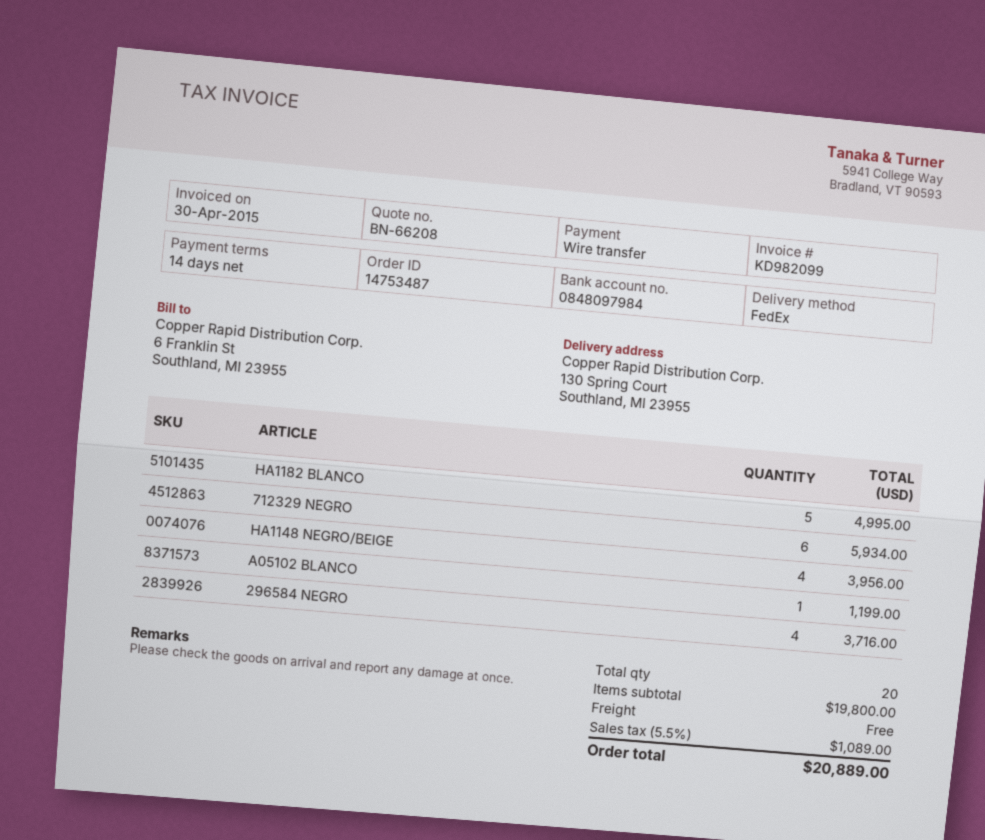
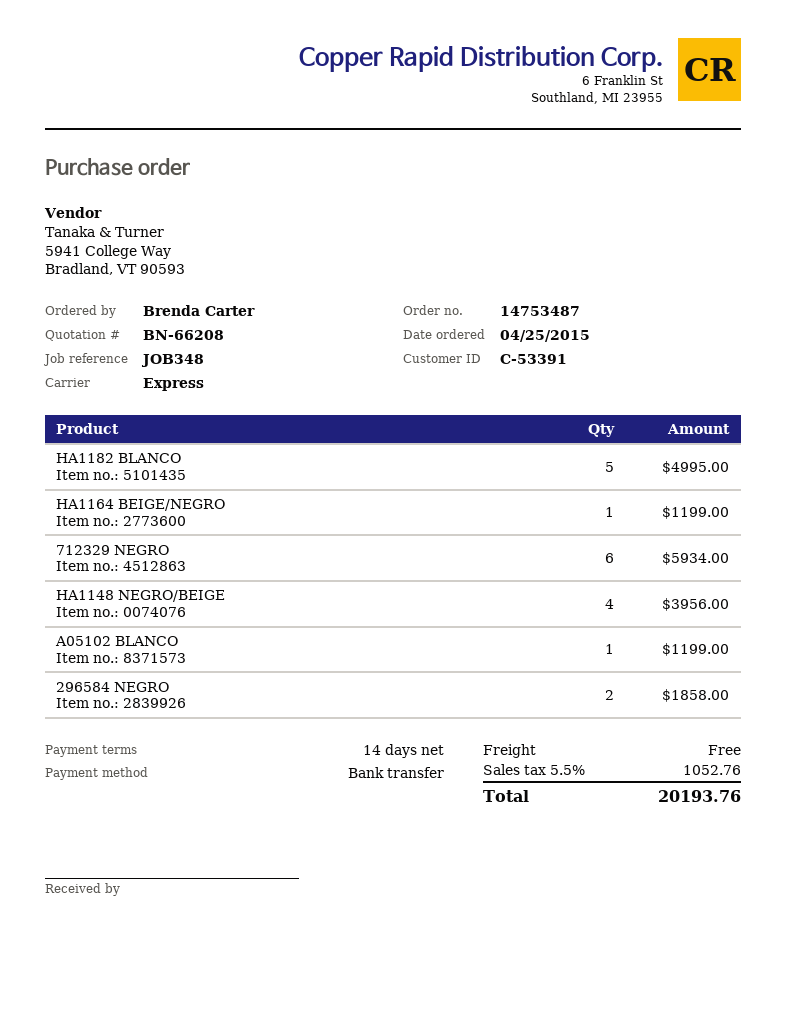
shipping method: FedEx -> express
296584 NEGRO: 4 for 3716.00 -> 2 for 1858.00
HA1164 BEIGE/NEGRO: none -> 1 for 1199.00
tax: 5.5% = 1089.00 -> 5.5% = 1052.76
total: 20889.00 -> 20193.76

